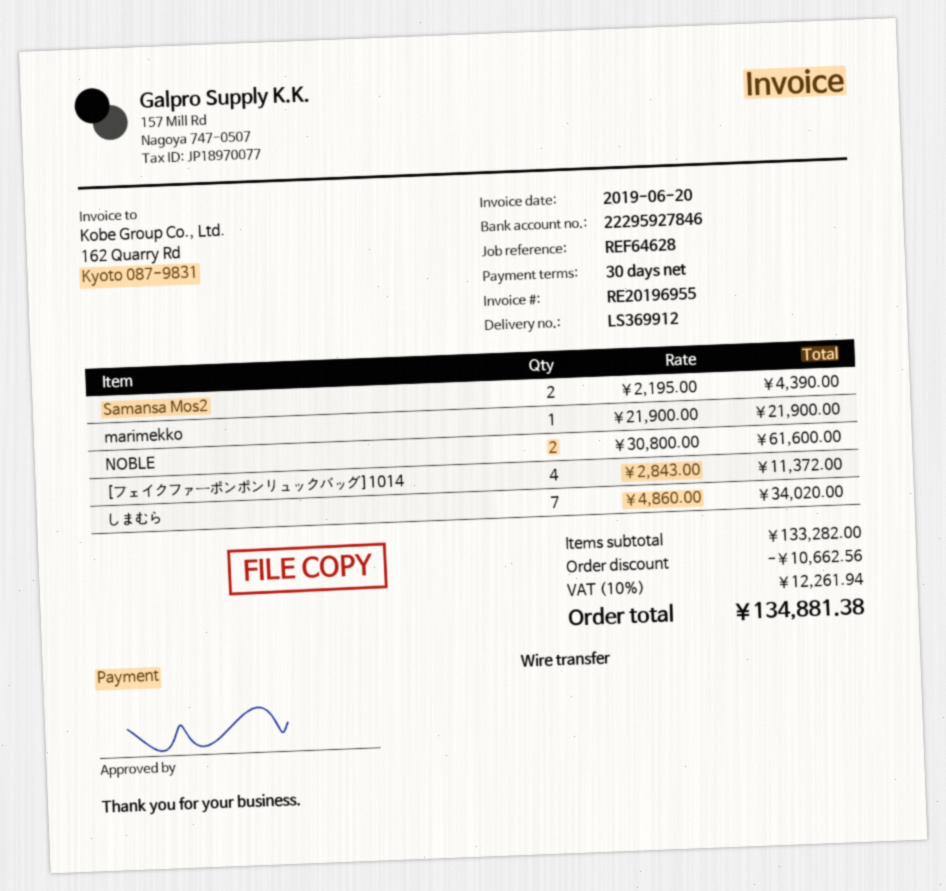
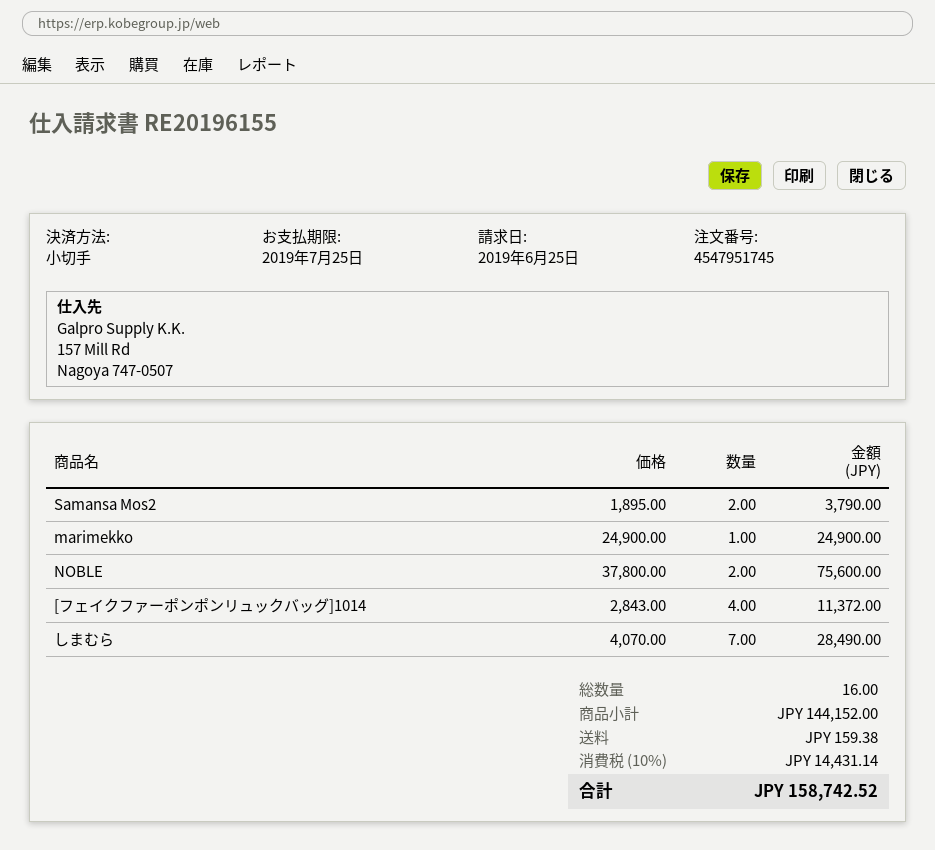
invoice number: RE20196955 -> RE20196155
invoice date: 2019-06-20 -> 2019-06-25
payment method: bank transfer -> cheque
Samansa Mos2: 2 x 2195.00 = 4390.00 -> 2 x 1895.00 = 3790.00
marimekko: 1 x 21900.00 = 21900.00 -> 1 x 24900.00 = 24900.00
NOBLE: 2 x 30800.00 = 61600.00 -> 2 x 37800.00 = 75600.00
しまむら: 7 x 4860.00 = 34020.00 -> 7 x 4070.00 = 28490.00
subtotal: 133282.00 -> 144152.00
discount: 10662.56 -> none
shipping: none -> 159.38
tax: 10% = 12261.94 -> 10% = 14431.14
total: 134881.38 -> 158742.52

